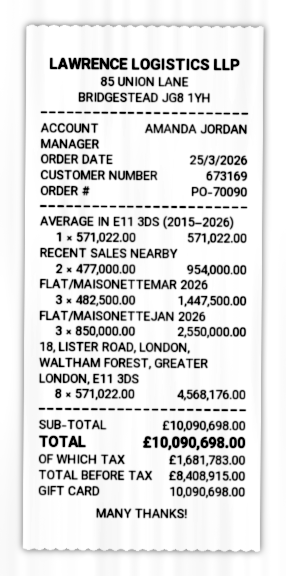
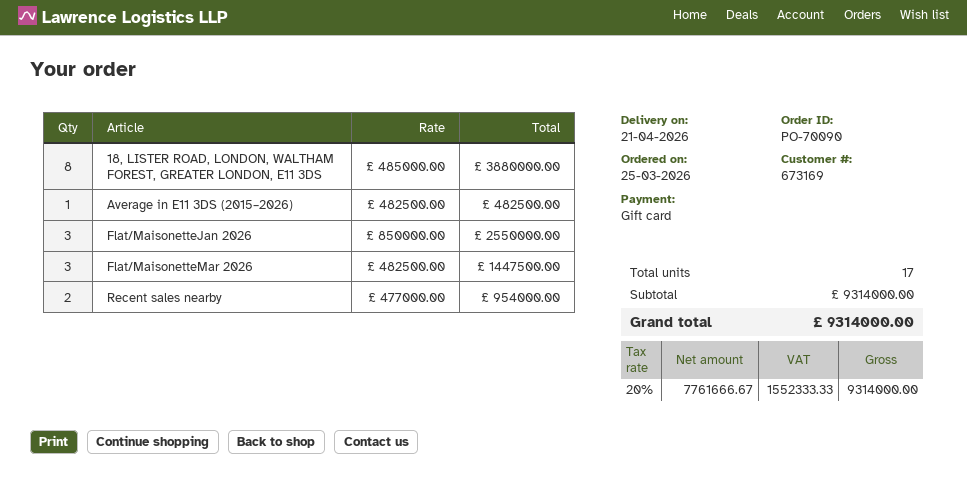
AVERAGE IN E11 3DS (2015–2026): 1 x 571022.00 = 571022.00 -> 1 x 482500.00 = 482500.00
18, LISTER ROAD, LONDON, WALTHAM FOREST, GREATER LONDON, E11 3DS: 8 x 571022.00 = 4568176.00 -> 8 x 485000.00 = 3880000.00
subtotal: 10090698.00 -> 9314000.00
net: 8408915.00 -> 7761666.67
tax: 1681783.00 -> 1552333.33
total: 10090698.00 -> 9314000.00

